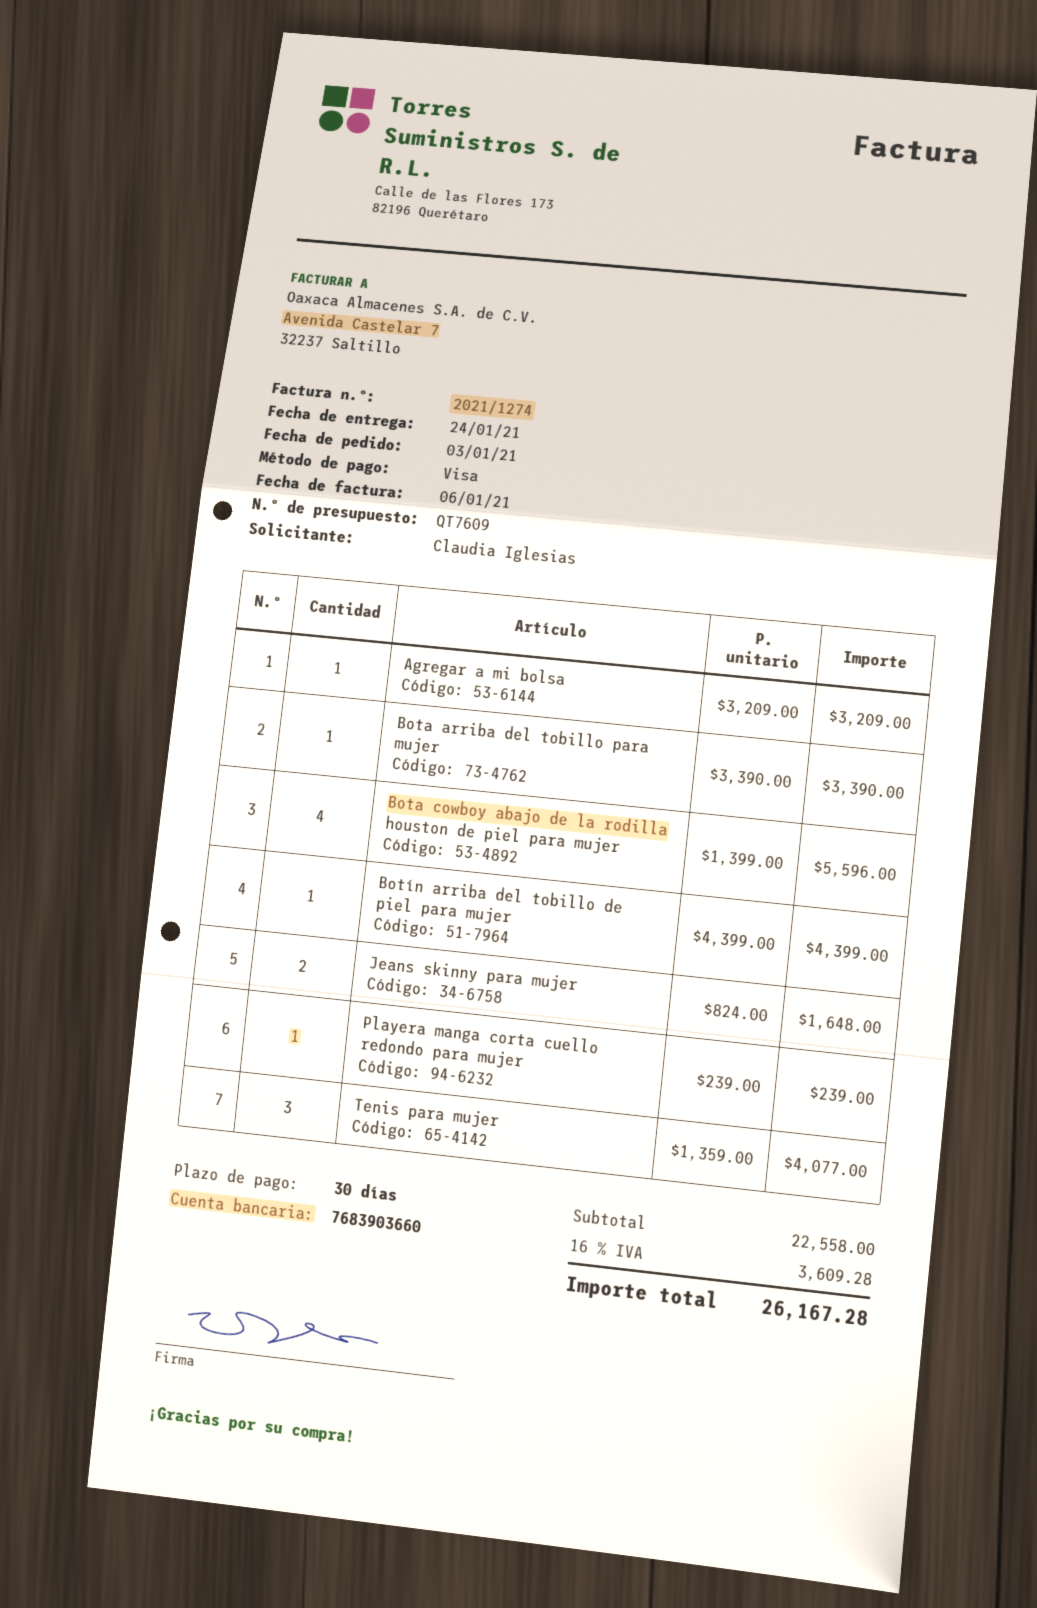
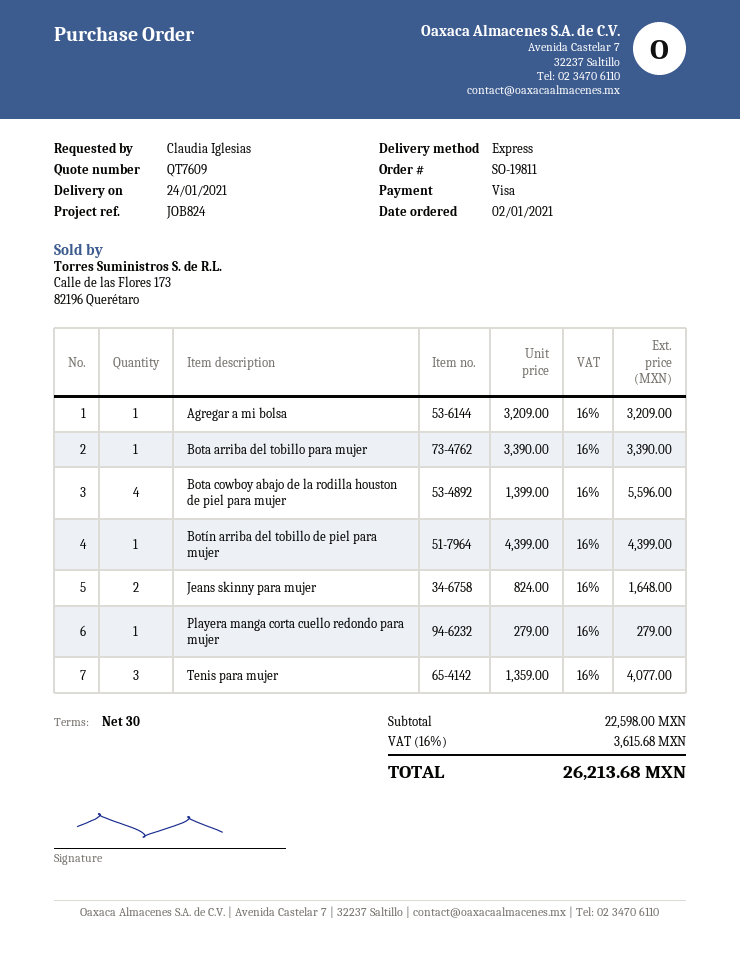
order date: 2021-01-03 -> 2021-01-02
Playera manga corta cuello redondo para mujer: 1 x 239.00 = 239.00 -> 1 x 279.00 = 279.00
subtotal: 22558.00 -> 22598.00
tax: 16% = 3609.28 -> 16% = 3615.68
total: 26167.28 -> 26213.68

